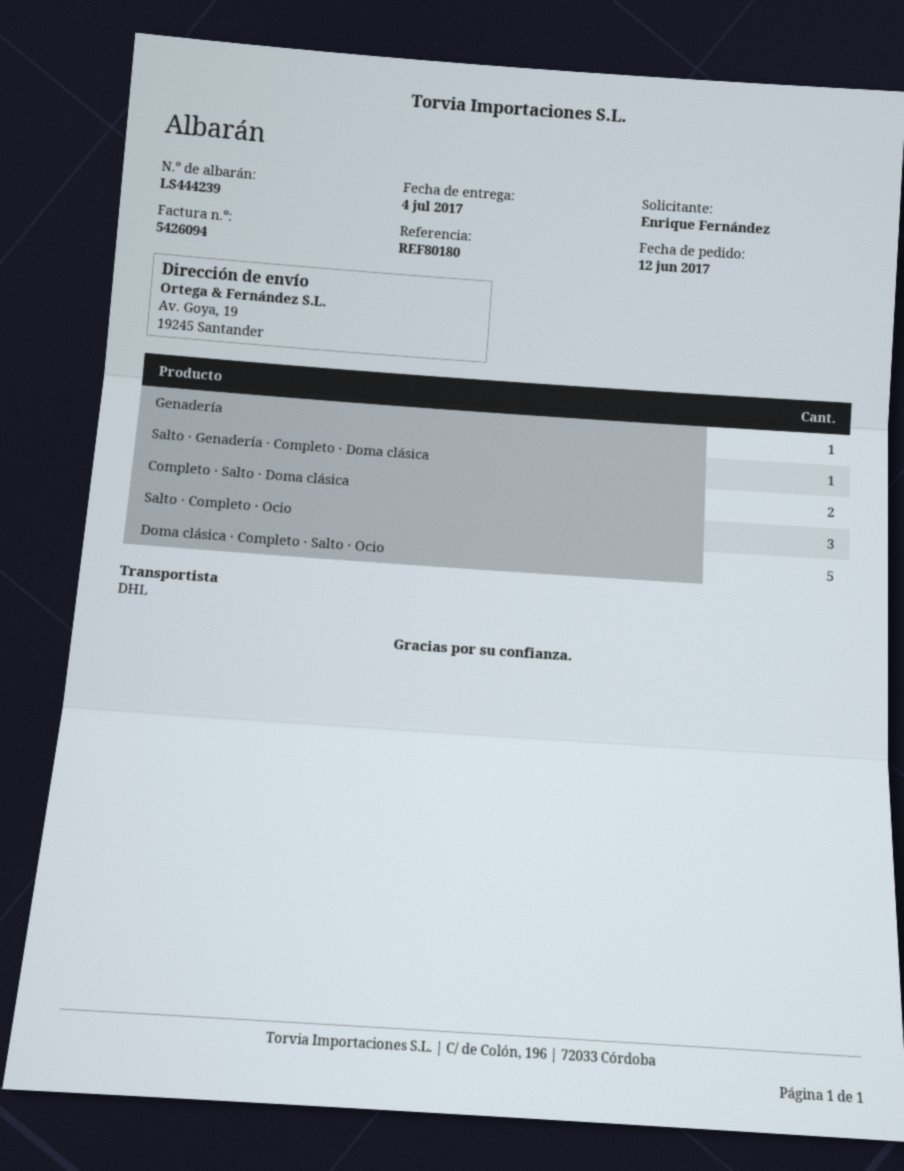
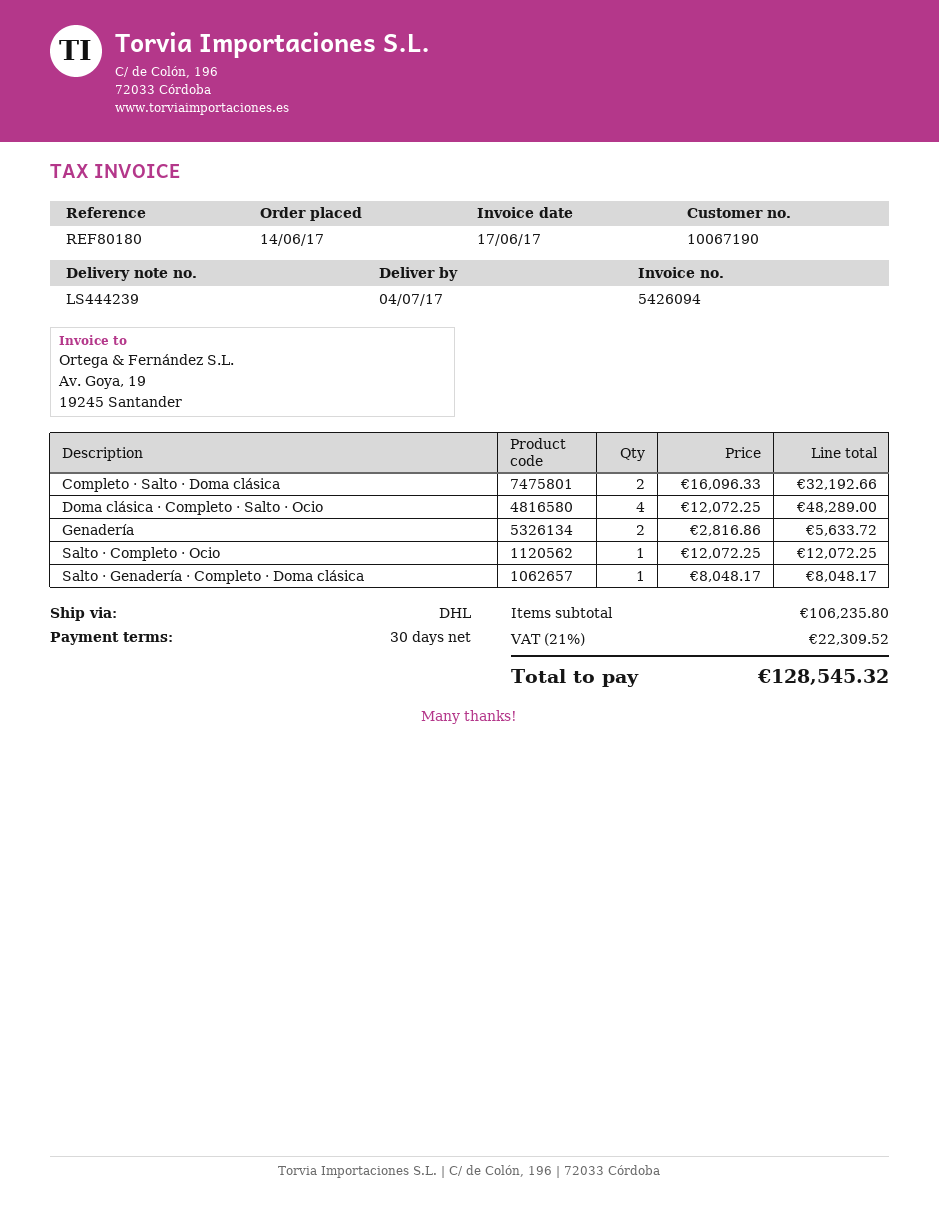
order date: 2017-06-12 -> 2017-06-14
Genadería: 1 -> 2
Salto · Completo · Ocio: 3 -> 1
Doma clásica · Completo · Salto · Ocio: 5 -> 4

